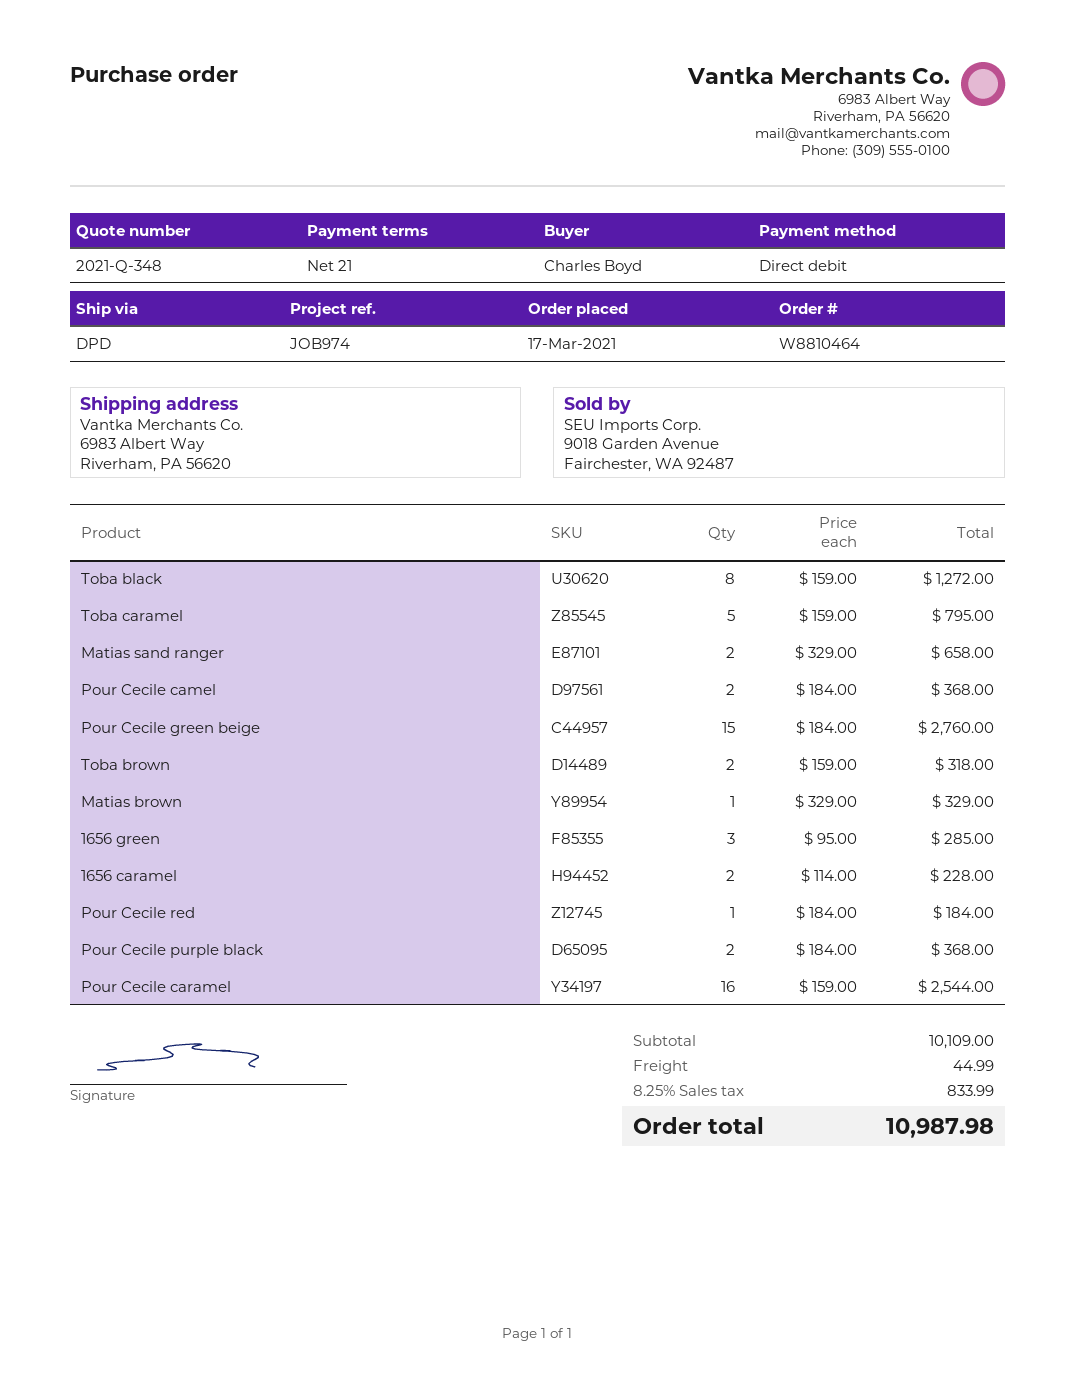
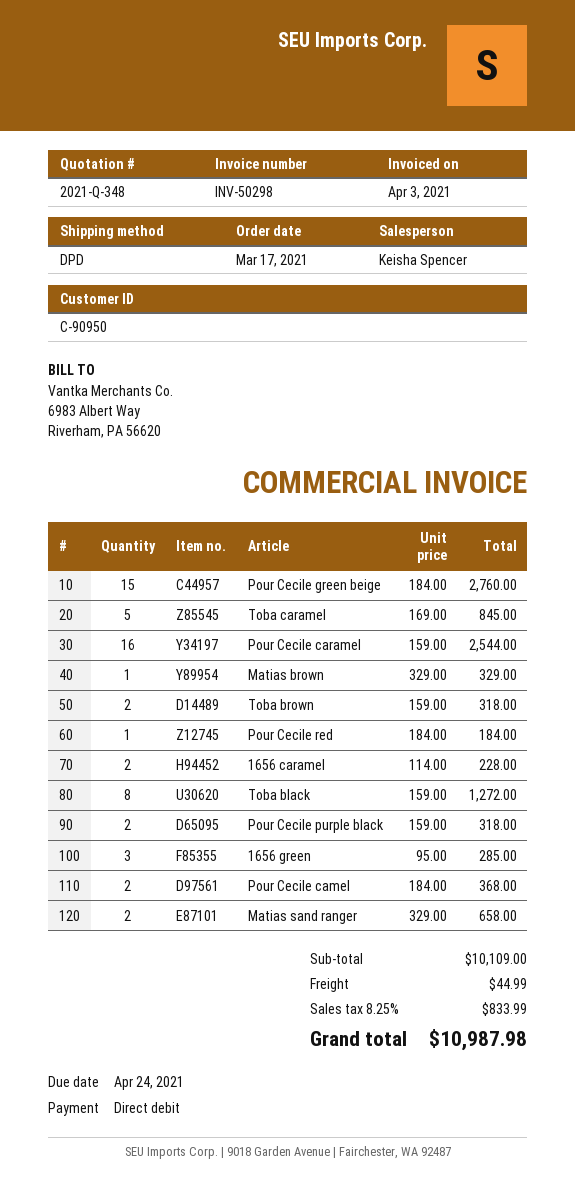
Toba caramel: 5 x 159.00 = 795.00 -> 5 x 169.00 = 845.00
Pour Cecile purple black: 2 x 184.00 = 368.00 -> 2 x 159.00 = 318.00

